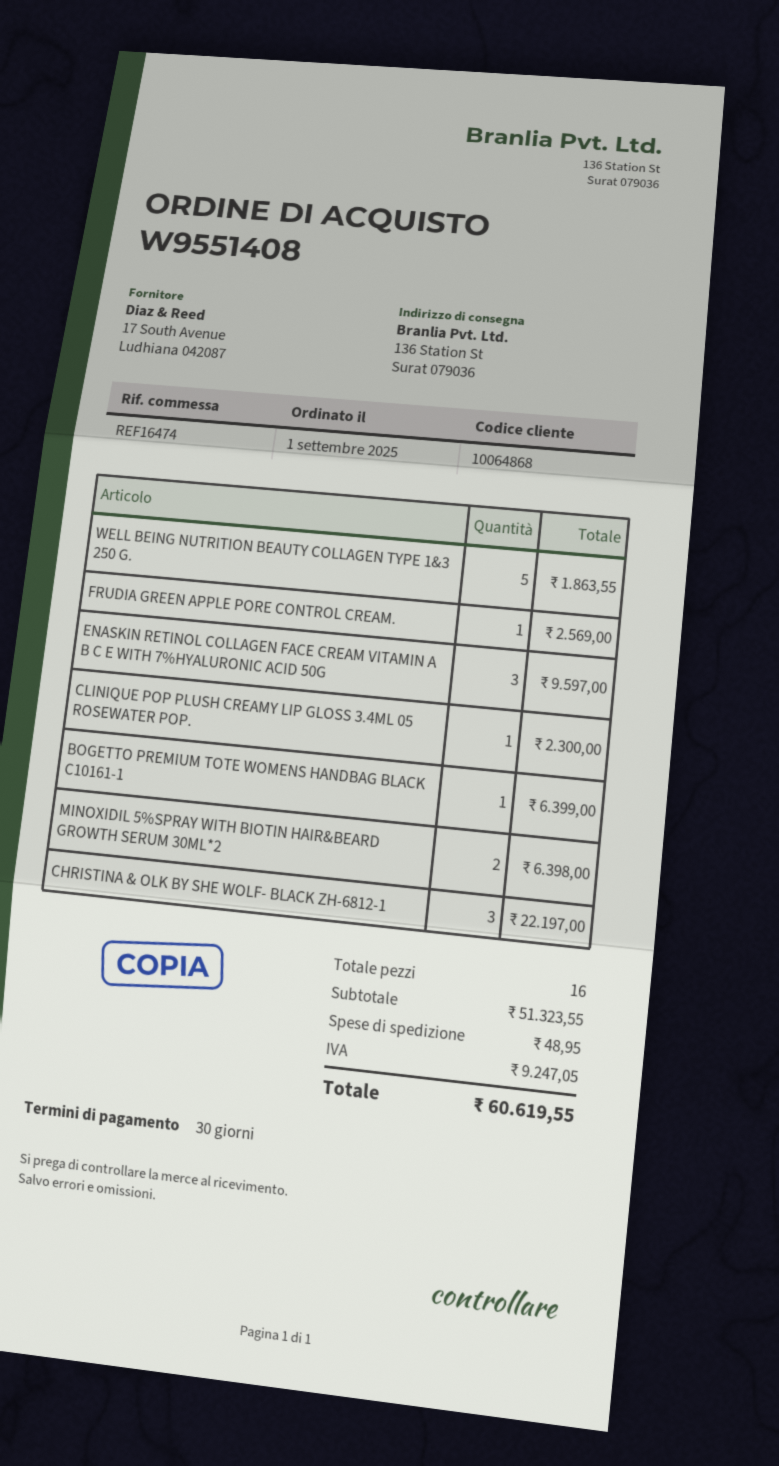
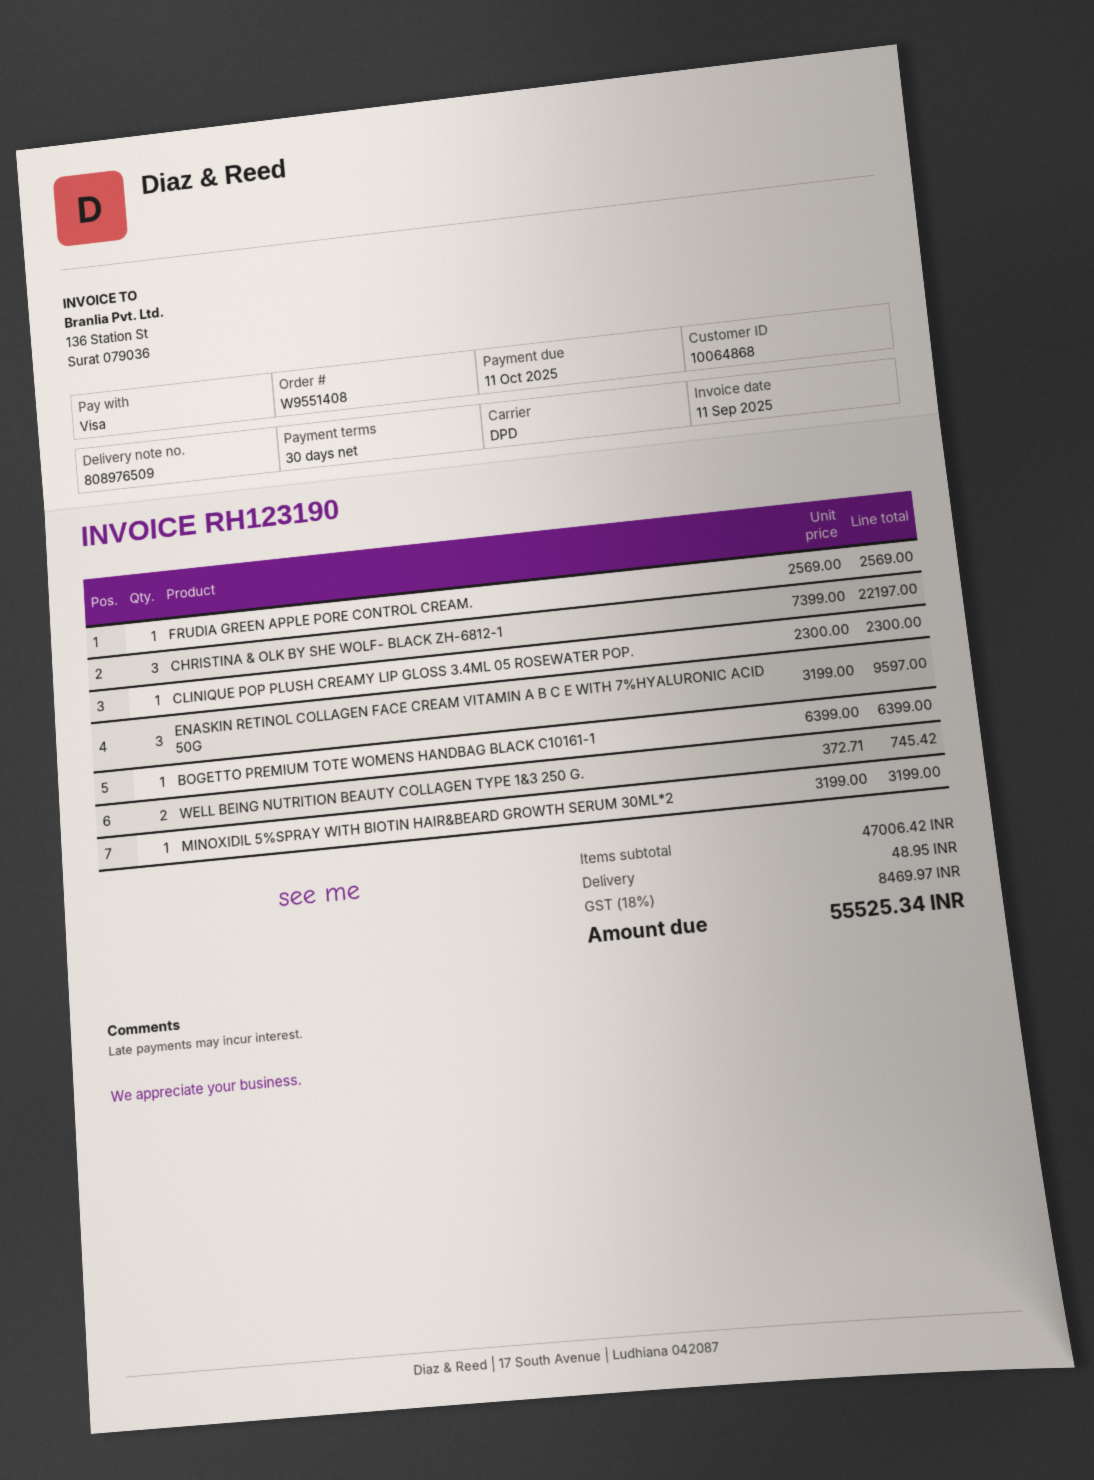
WELL BEING NUTRITION BEAUTY COLLAGEN TYPE 1&3 250 G.: 5 for 1863.55 -> 2 for 745.42
MINOXIDIL 5%SPRAY WITH BIOTIN HAIR&BEARD GROWTH SERUM 30ML*2: 2 for 6398.00 -> 1 for 3199.00
subtotal: 51323.55 -> 47006.42
tax: 9247.05 -> 8469.97
total: 60619.55 -> 55525.34

